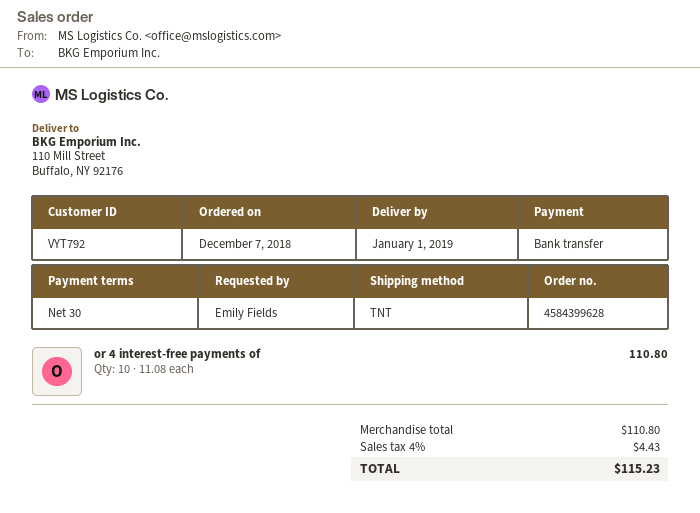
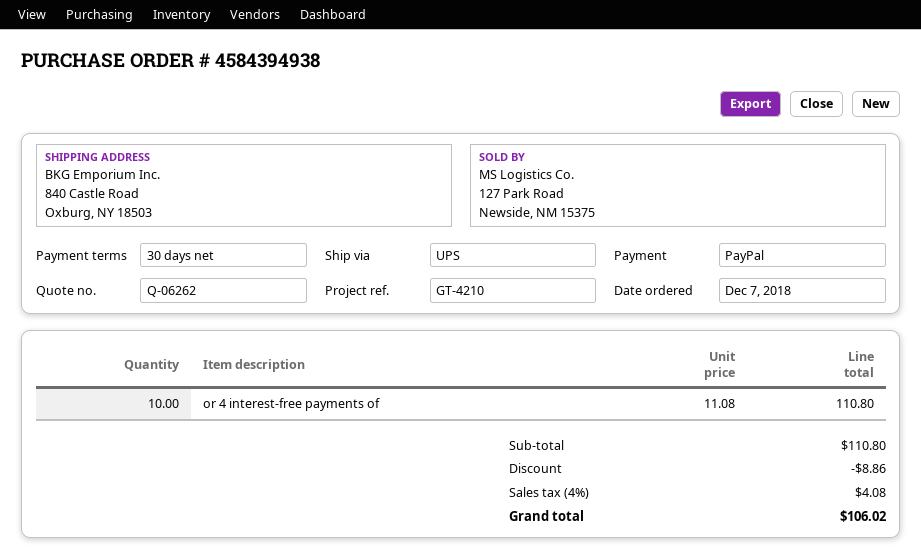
order number: 4584399628 -> 4584394938
payment method: bank transfer -> PayPal
shipping method: TNT -> UPS
ship to: 110 Mill Street, Buffalo, NY 92176 -> 840 Castle Road, Oxburg, NY 18503
discount: none -> 8.86
tax: 4% = 4.43 -> 4% = 4.08
total: 115.23 -> 106.02

